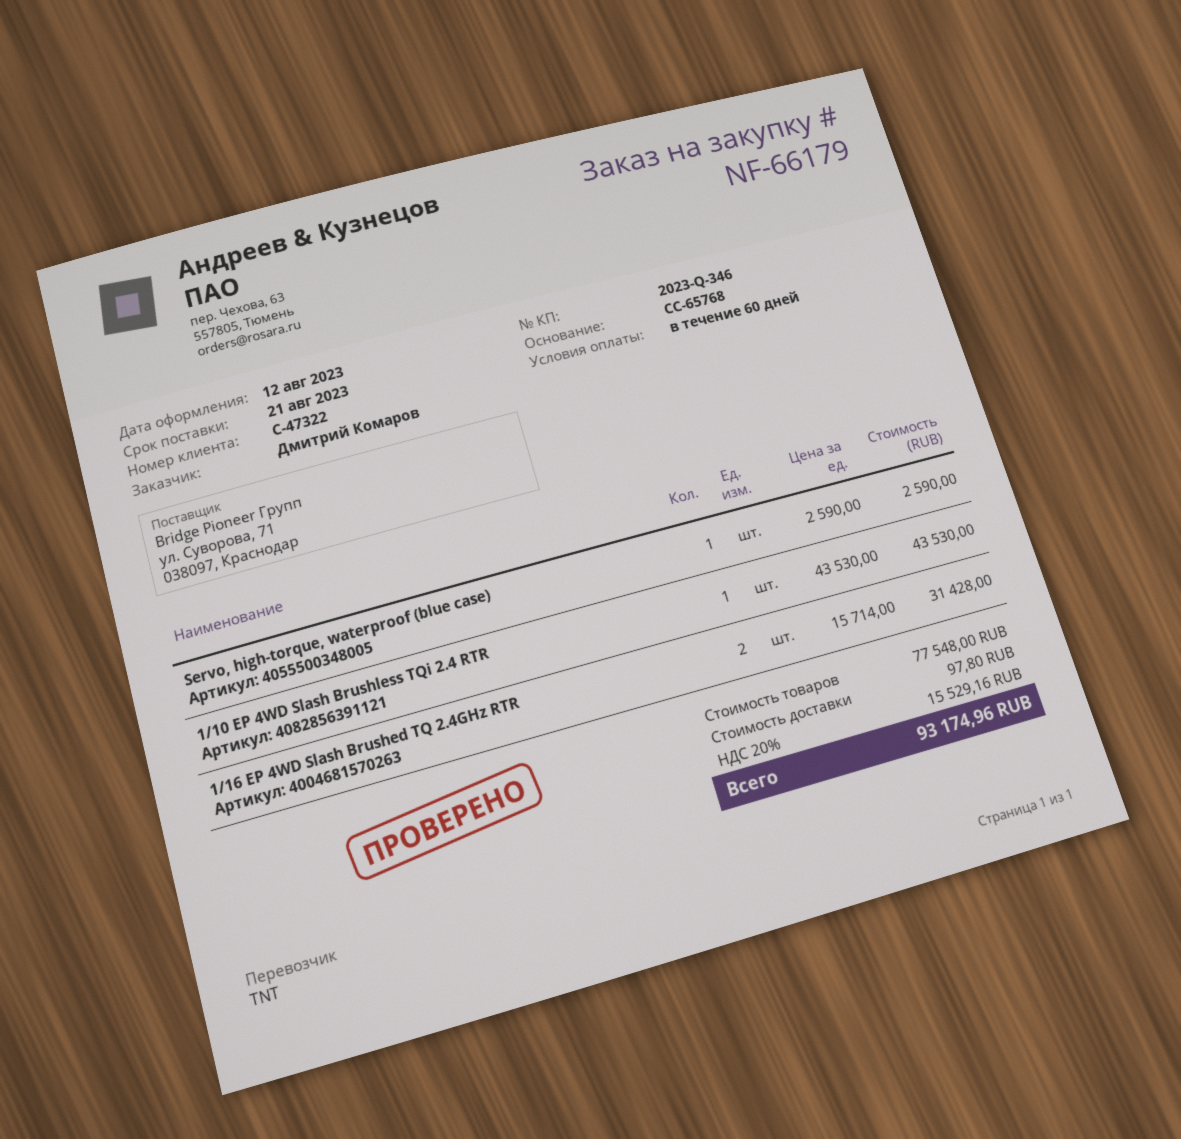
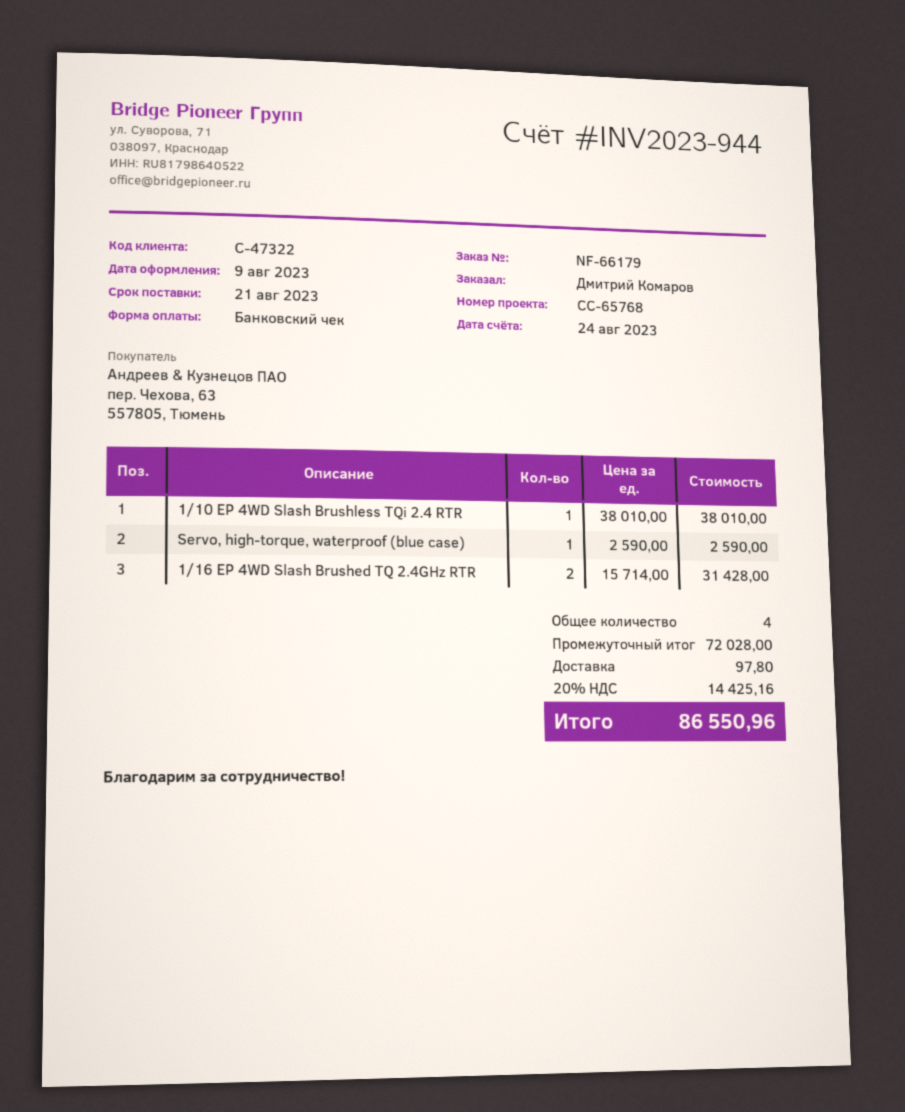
order date: 2023-08-12 -> 2023-08-09
1/10 EP 4WD Slash Brushless TQi 2.4 RTR: 1 x 43530.00 = 43530.00 -> 1 x 38010.00 = 38010.00
subtotal: 77548.00 -> 72028.00
tax: 20% = 15529.16 -> 20% = 14425.16
total: 93174.96 -> 86550.96

